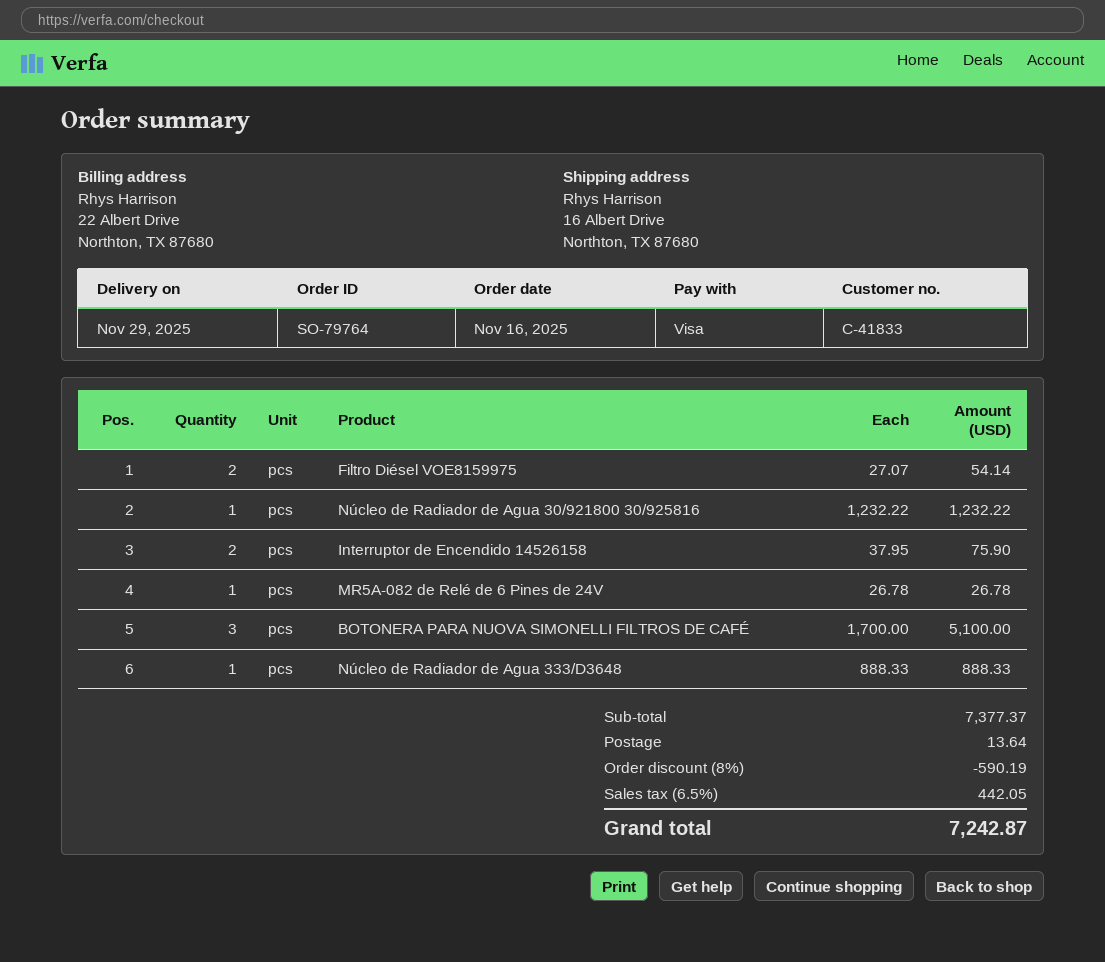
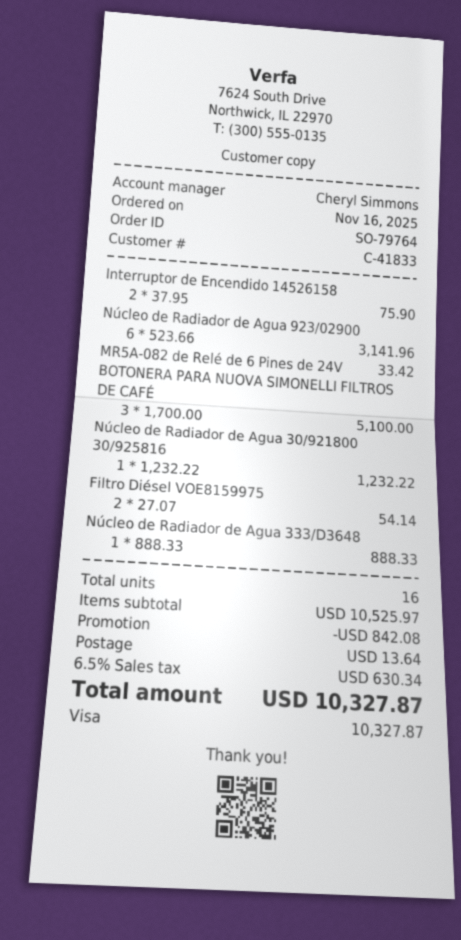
MR5A-082 de Relé de 6 Pines de 24V: 1 x 26.78 = 26.78 -> 1 x 33.42 = 33.42
Núcleo de Radiador de Agua 923/02900: none -> 6 x 523.66 = 3141.96
subtotal: 7377.37 -> 10525.97
discount: 590.19 -> 842.08
tax: 6.5% = 442.05 -> 6.5% = 630.34
total: 7242.87 -> 10327.87

